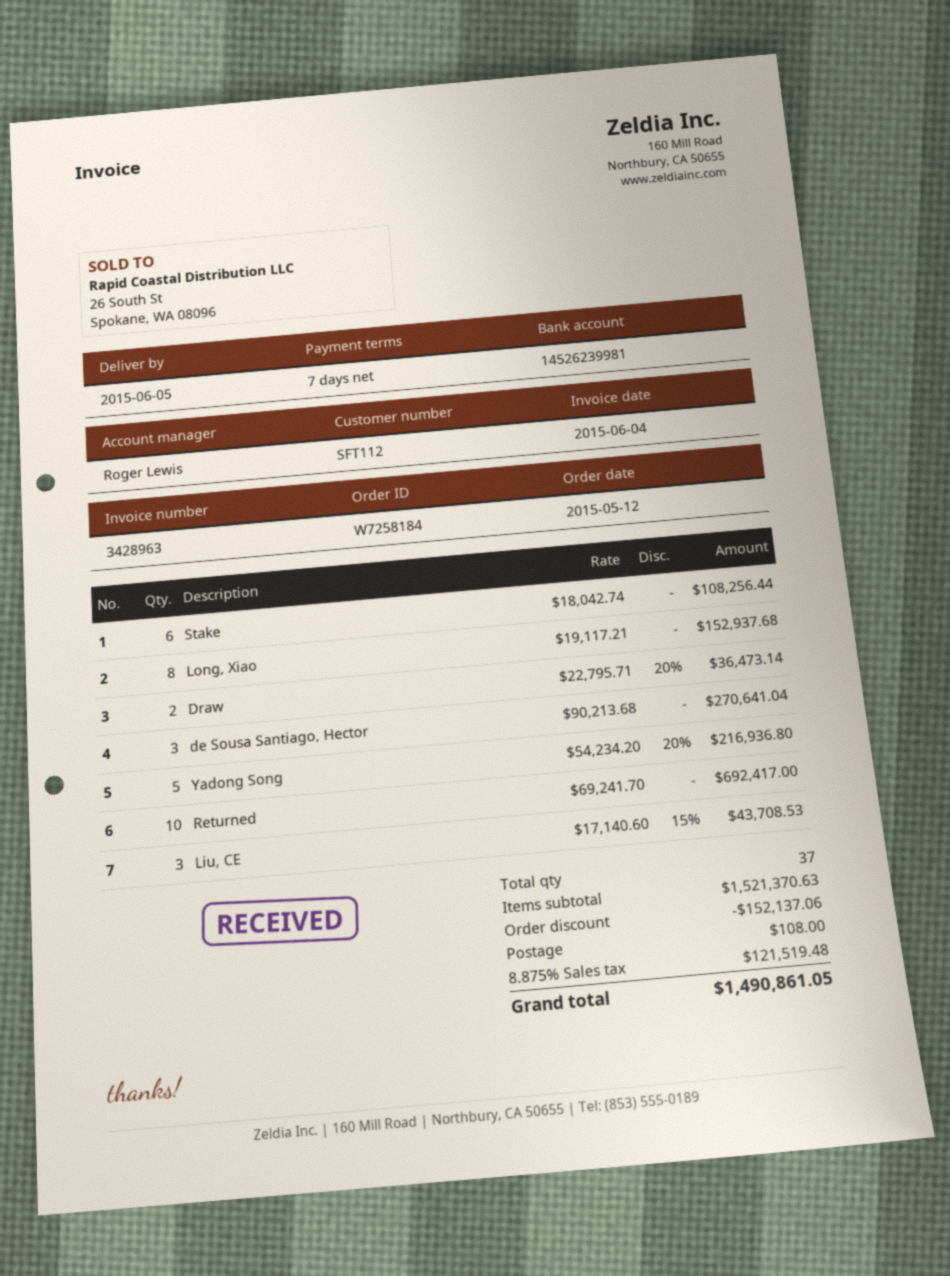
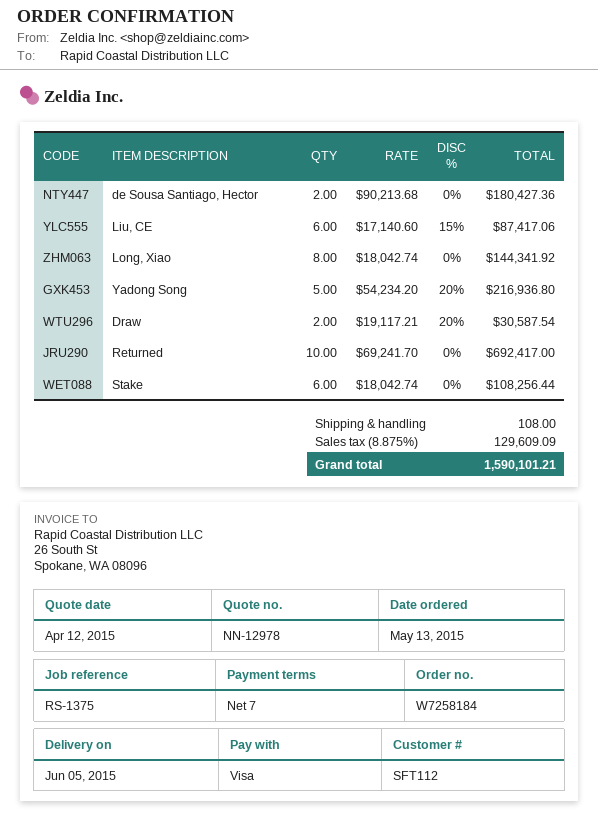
order date: 2015-05-12 -> 2015-05-13
Long, Xiao: 8 x 19117.21 = 152937.68 -> 8 x 18042.74 = 144341.92
Draw: 2 x 22795.71 - 20% = 36473.14 -> 2 x 19117.21 - 20% = 30587.54
de Sousa Santiago, Hector: 3 x 90213.68 = 270641.04 -> 2 x 90213.68 = 180427.36
Liu, CE: 3 x 17140.60 - 15% = 43708.53 -> 6 x 17140.60 - 15% = 87417.06
discount: 152137.06 -> none
tax: 8.875% = 121519.48 -> 8.875% = 129609.09
total: 1490861.05 -> 1590101.21

